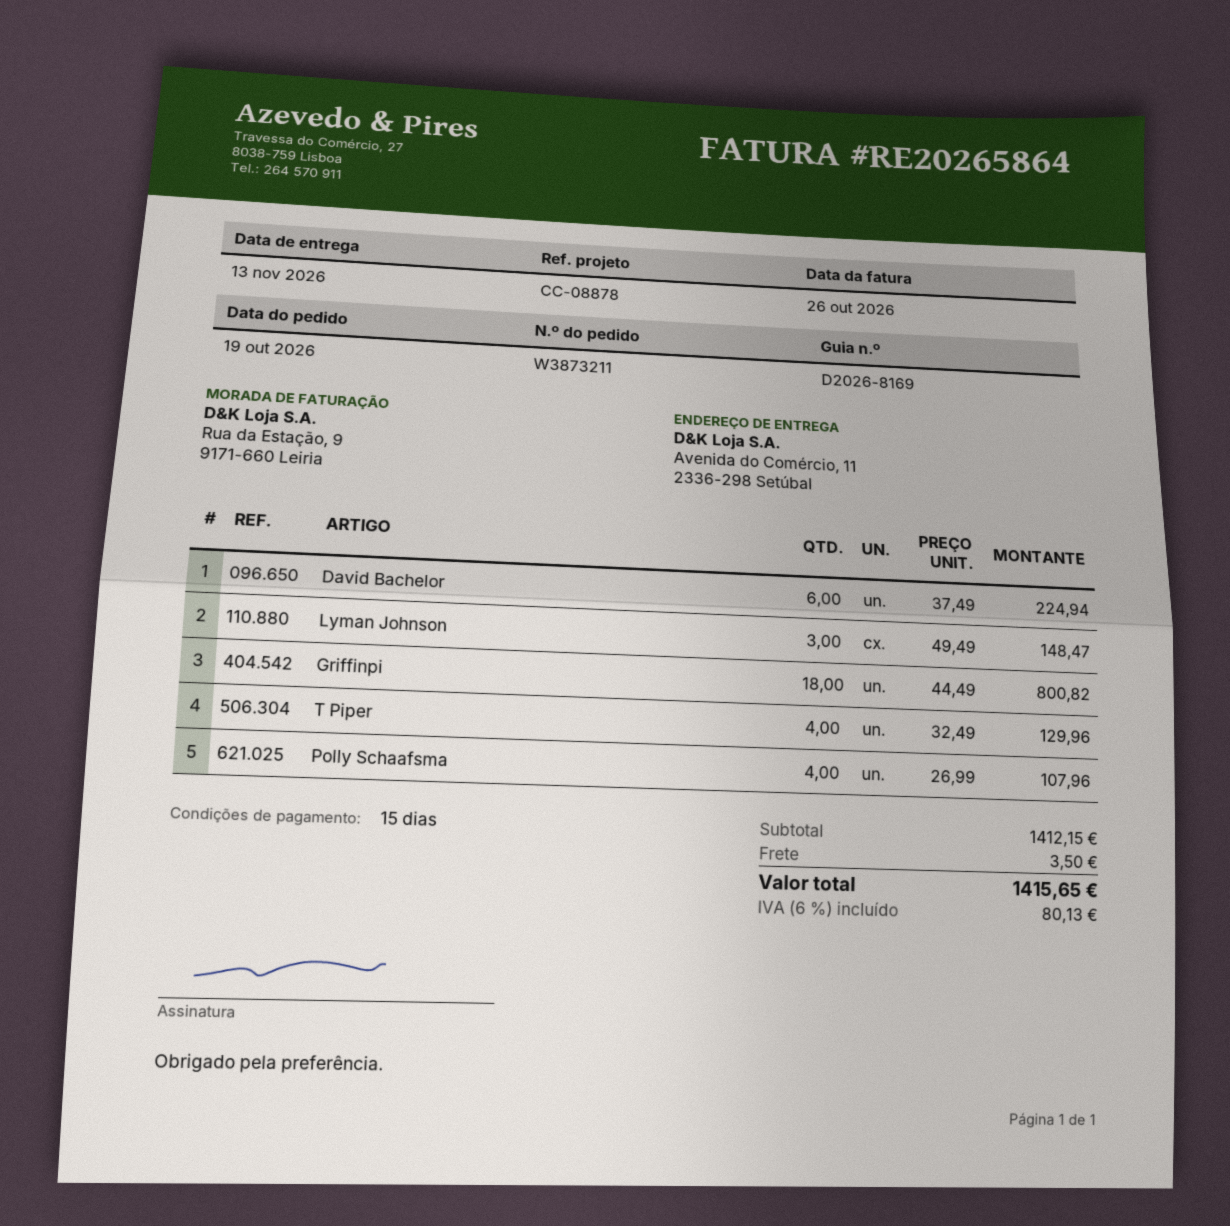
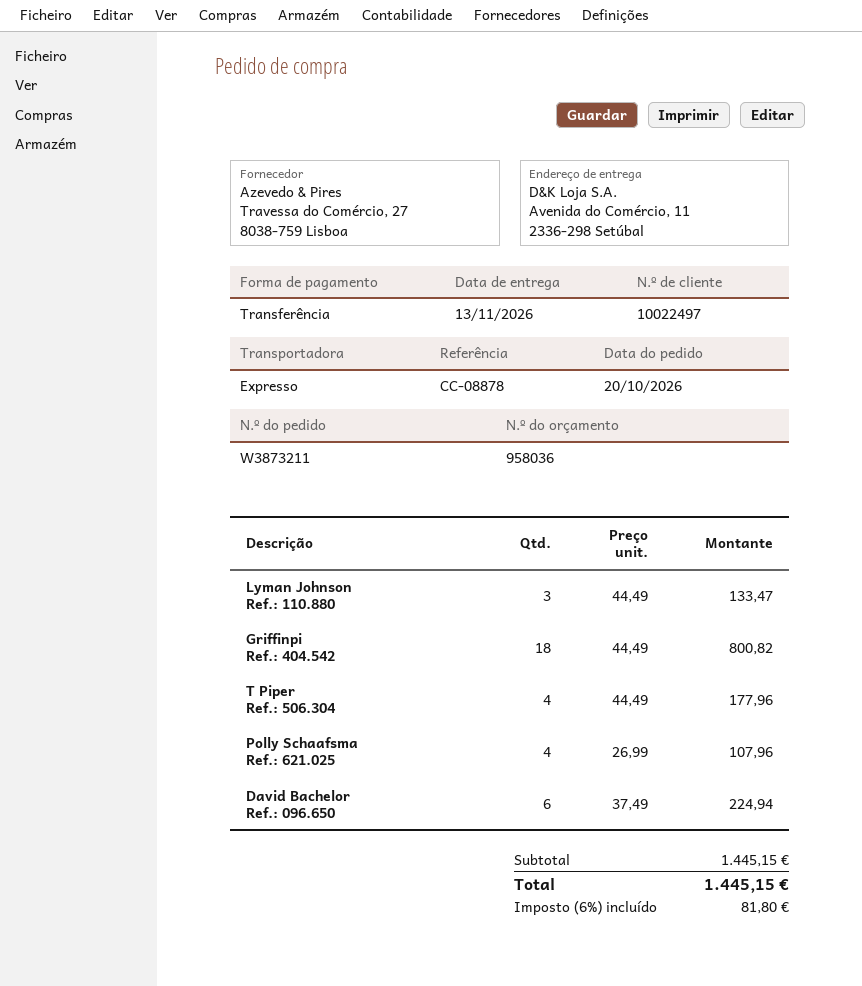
order date: 2026-10-19 -> 2026-10-20
Lyman Johnson: 3 x 49.49 = 148.47 -> 3 x 44.49 = 133.47
T Piper: 4 x 32.49 = 129.96 -> 4 x 44.49 = 177.96
subtotal: 1412.15 -> 1445.15
shipping: 3.50 -> none
tax: 6% = 80.13 -> 6% = 81.80
total: 1415.65 -> 1445.15

